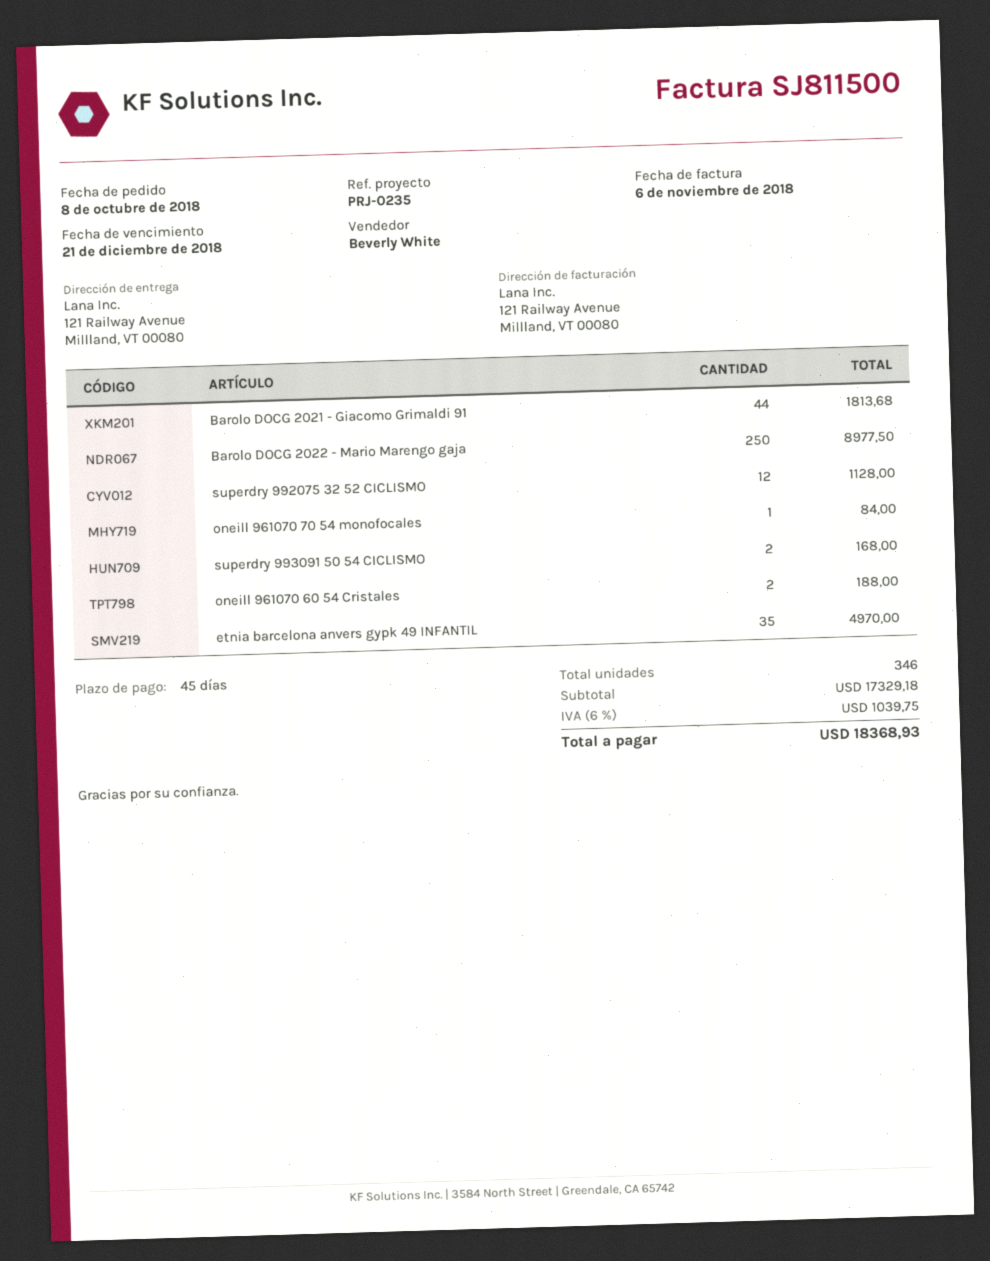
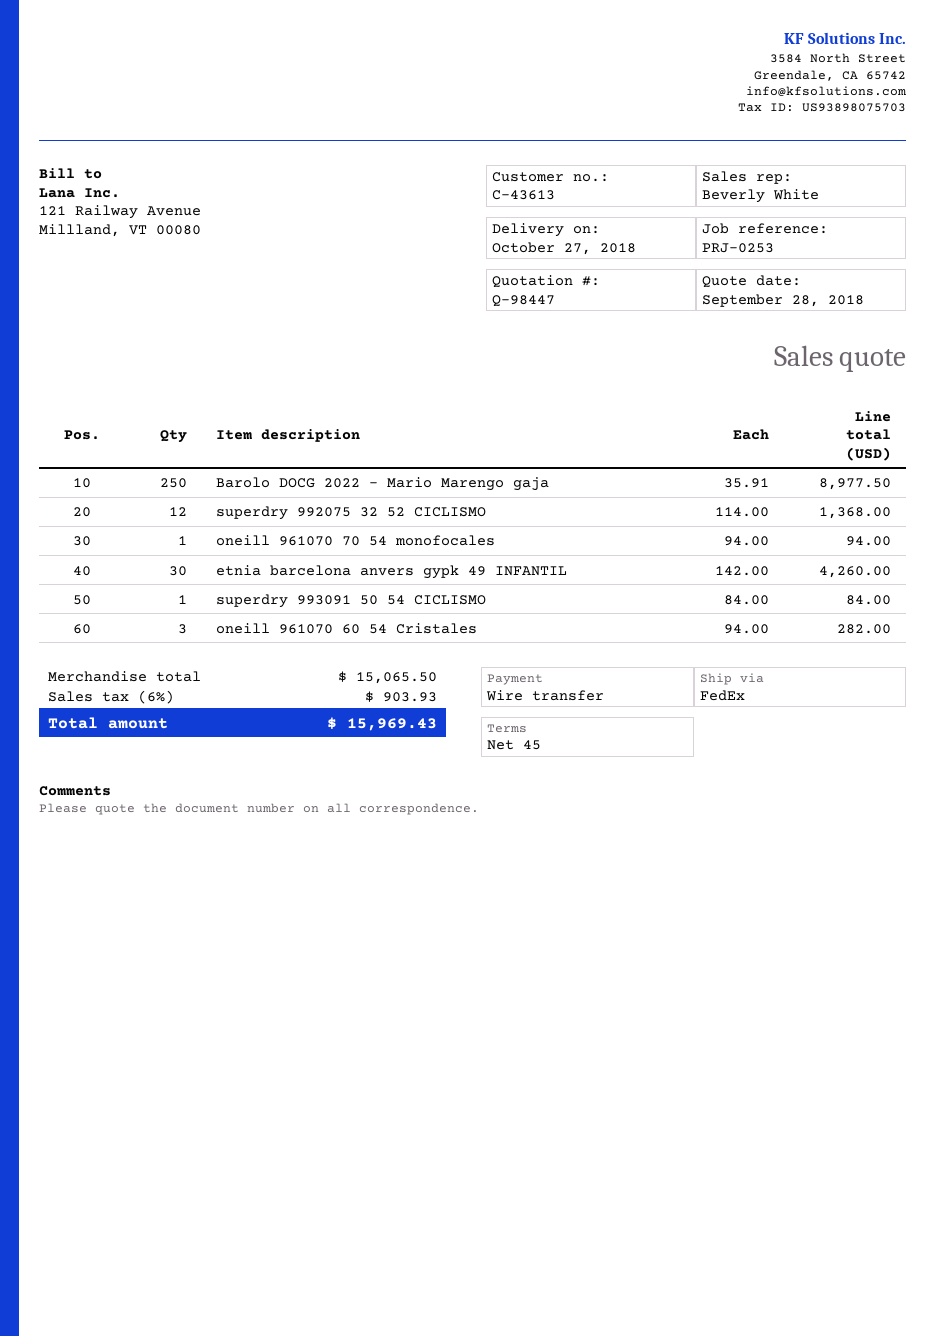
reference: PRJ-0235 -> PRJ-0253
Barolo DOCG 2021 - Giacomo Grimaldi 91: 44 for 1813.68 -> none
superdry 992075 32 52 CICLISMO: 12 for 1128.00 -> 12 for 1368.00
oneill 961070 70 54 monofocales: 1 for 84.00 -> 1 for 94.00
superdry 993091 50 54 CICLISMO: 2 for 168.00 -> 1 for 84.00
oneill 961070 60 54 Cristales: 2 for 188.00 -> 3 for 282.00
etnia barcelona anvers gypk 49 INFANTIL: 35 for 4970.00 -> 30 for 4260.00
subtotal: 17329.18 -> 15065.50
tax: 6% = 1039.75 -> 6% = 903.93
total: 18368.93 -> 15969.43

